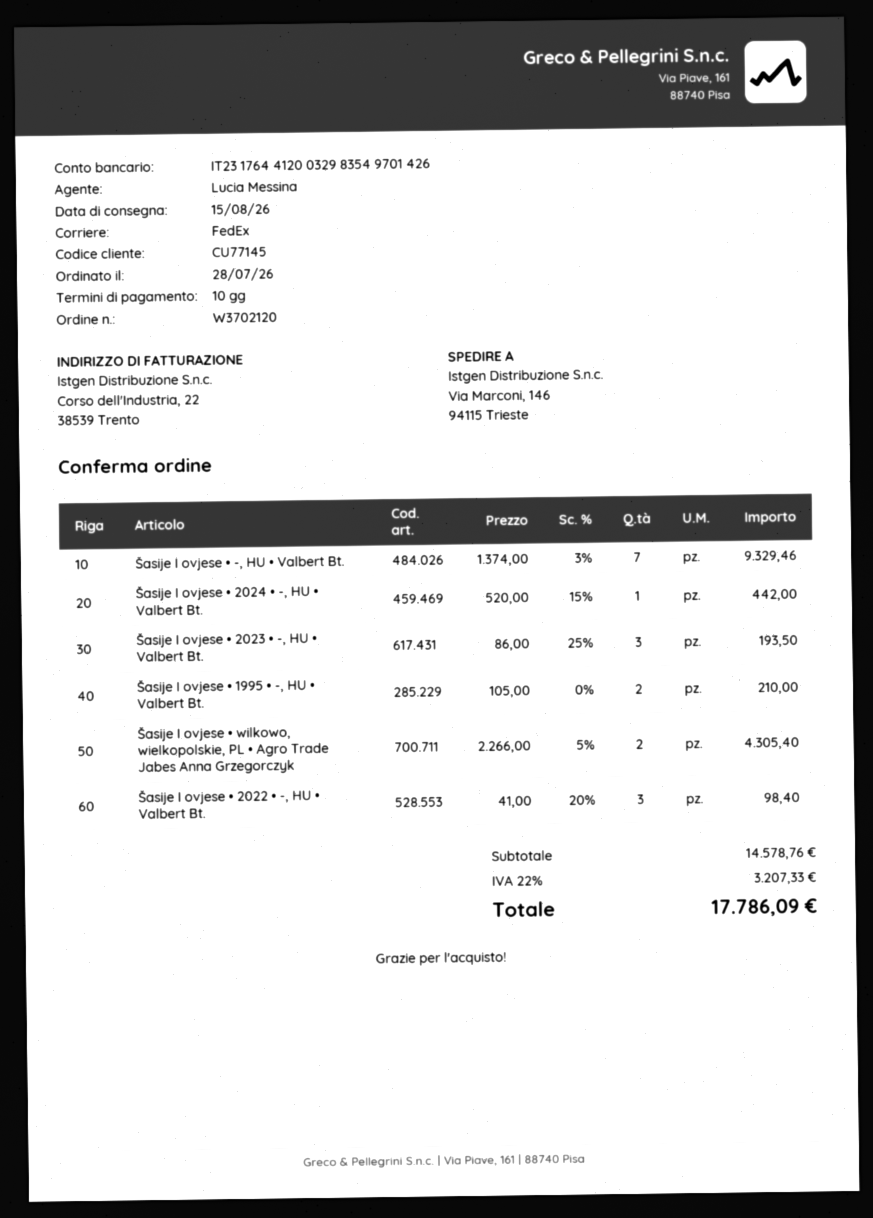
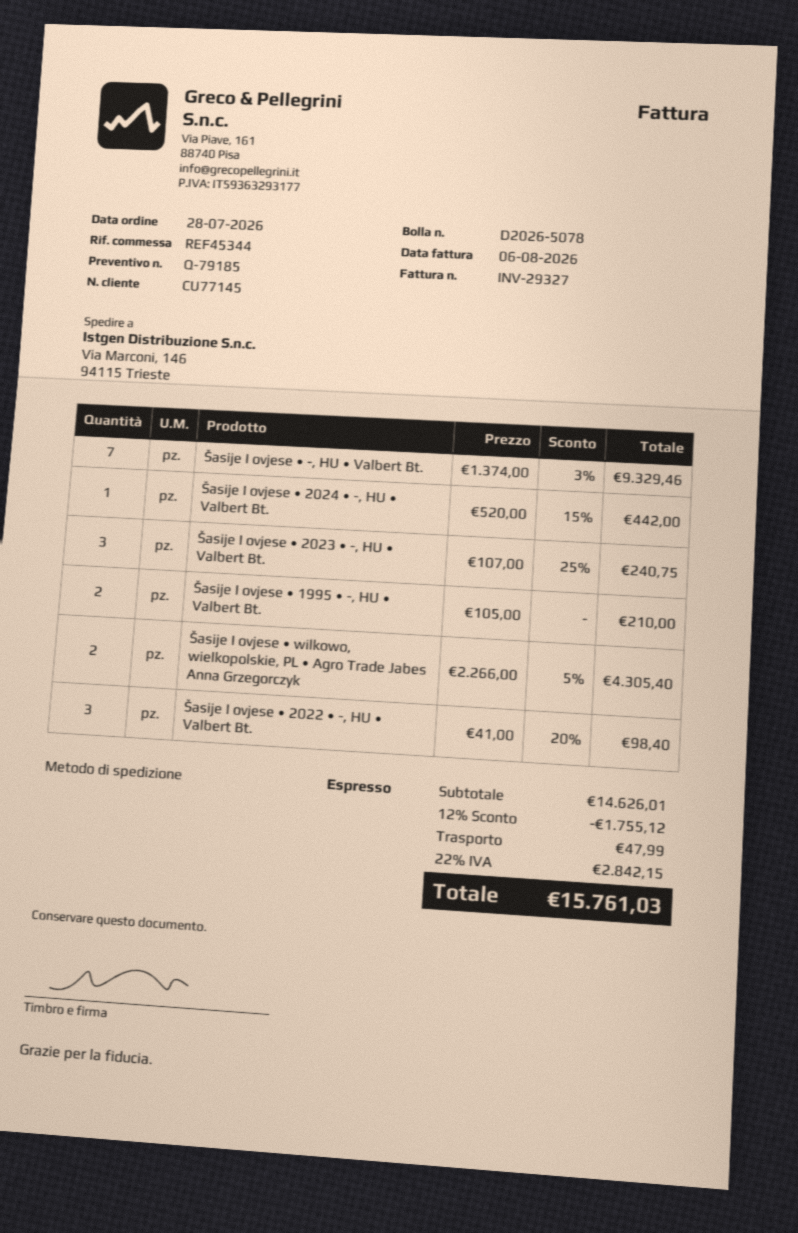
shipping method: FedEx -> express
Šasije I ovjese • 2023 • -, HU • Valbert Bt.: 3 x 86.00 - 25% = 193.50 -> 3 x 107.00 - 25% = 240.75
subtotal: 14578.76 -> 14626.01
discount: none -> 12% = 1755.12
shipping: none -> 47.99
tax: 22% = 3207.33 -> 22% = 2842.15
total: 17786.09 -> 15761.03

